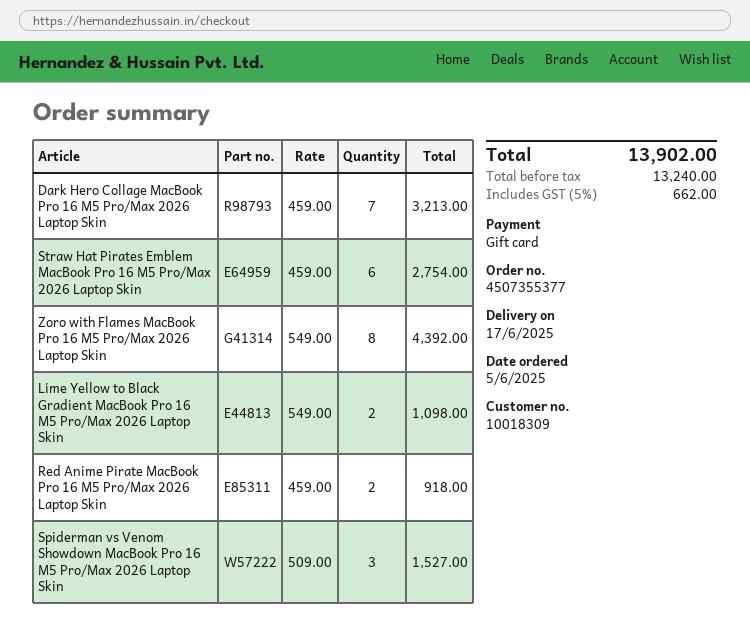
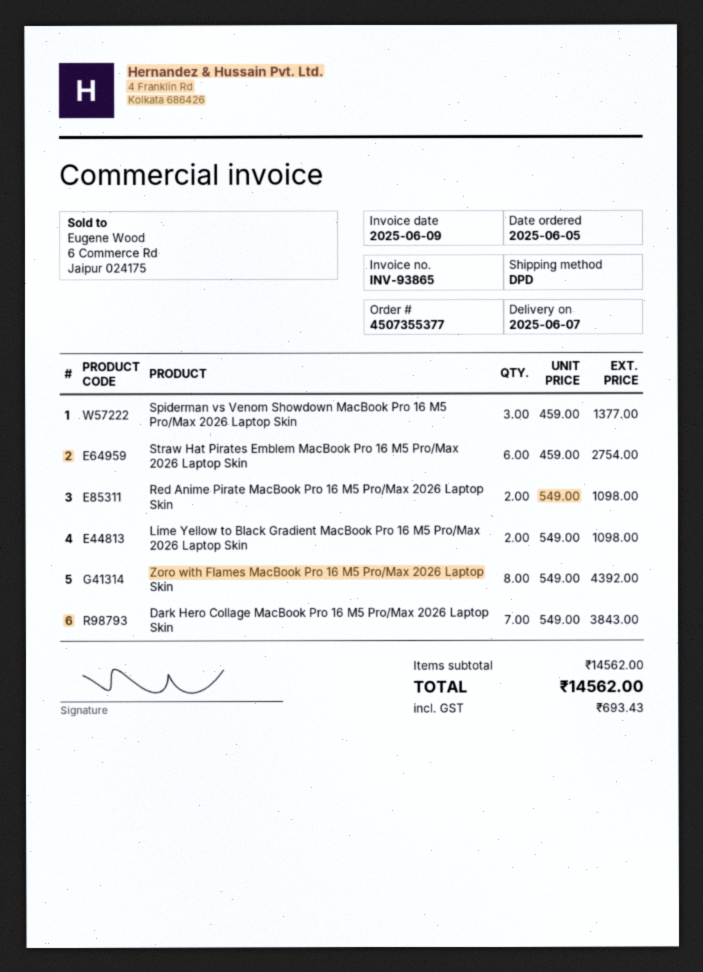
delivery date: 2025-06-17 -> 2025-06-07
Dark Hero Collage MacBook Pro 16 M5 Pro/Max 2026 Laptop Skin: 7 x 459.00 = 3213.00 -> 7 x 549.00 = 3843.00
Red Anime Pirate MacBook Pro 16 M5 Pro/Max 2026 Laptop Skin: 2 x 459.00 = 918.00 -> 2 x 549.00 = 1098.00
Spiderman vs Venom Showdown MacBook Pro 16 M5 Pro/Max 2026 Laptop Skin: 3 x 509.00 = 1527.00 -> 3 x 459.00 = 1377.00
tax: 662.00 -> 693.43
total: 13902.00 -> 14562.00

